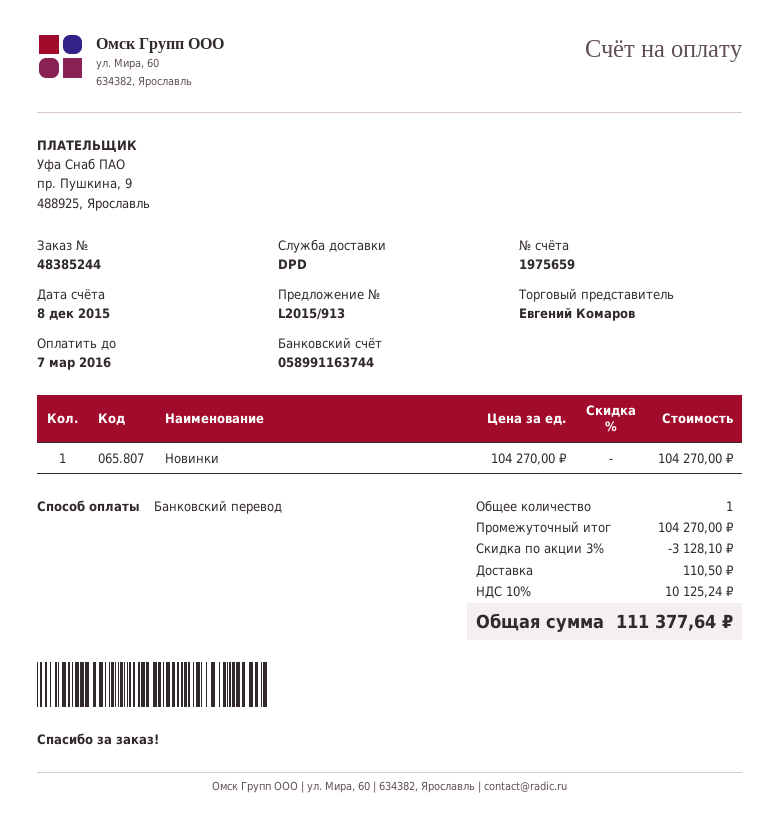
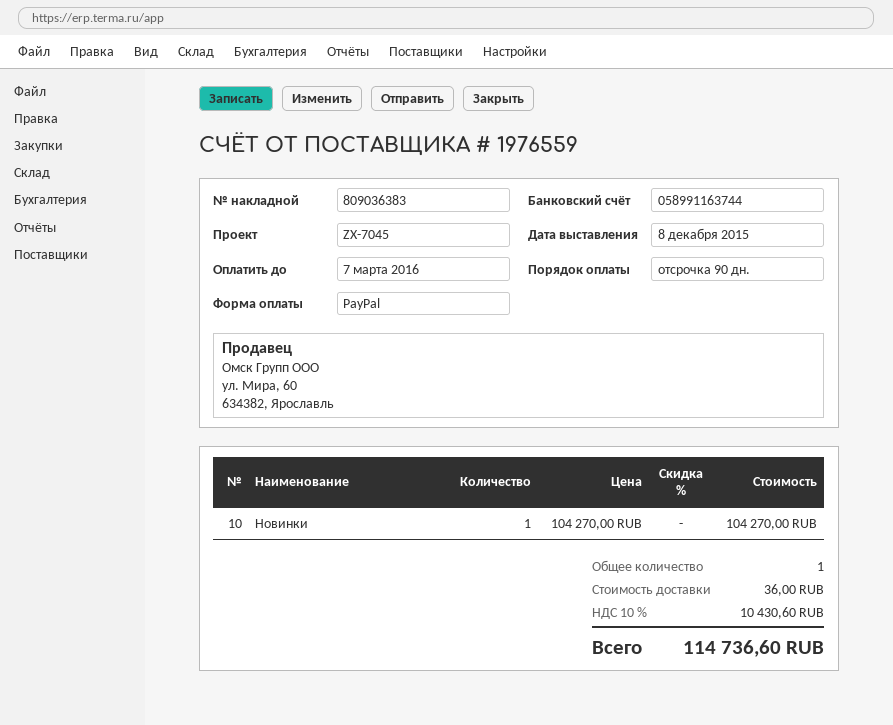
invoice number: 1975659 -> 1976559
payment method: bank transfer -> PayPal
discount: 3% = 3128.10 -> none
shipping: 110.50 -> 36.00
tax: 10% = 10125.24 -> 10% = 10430.60
total: 111377.64 -> 114736.60

